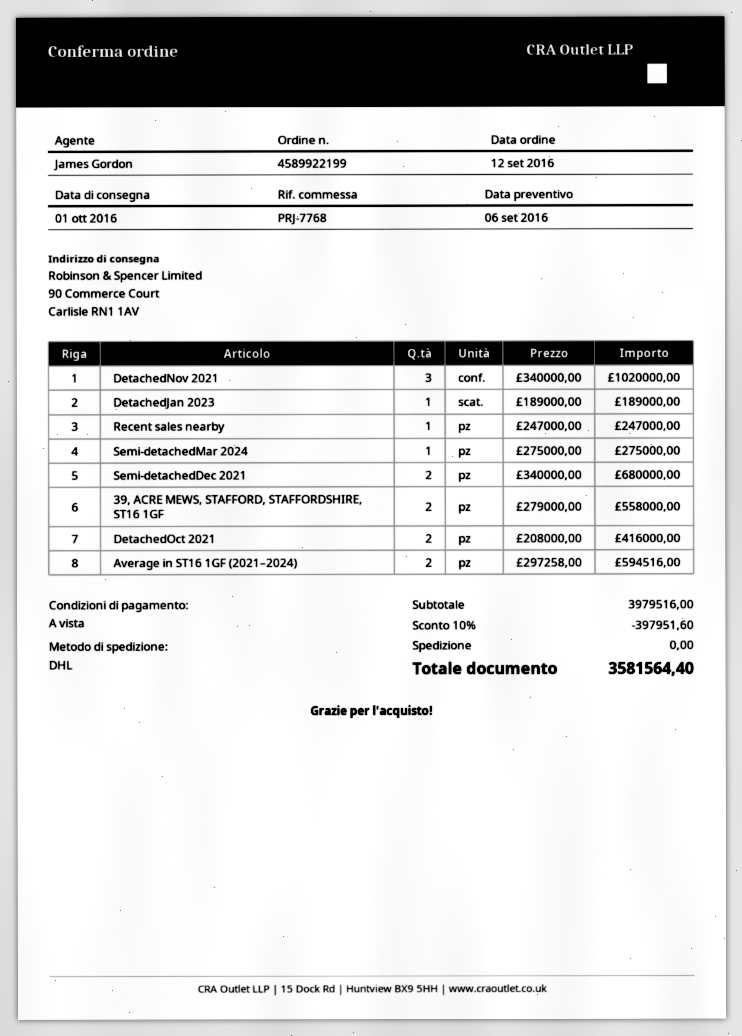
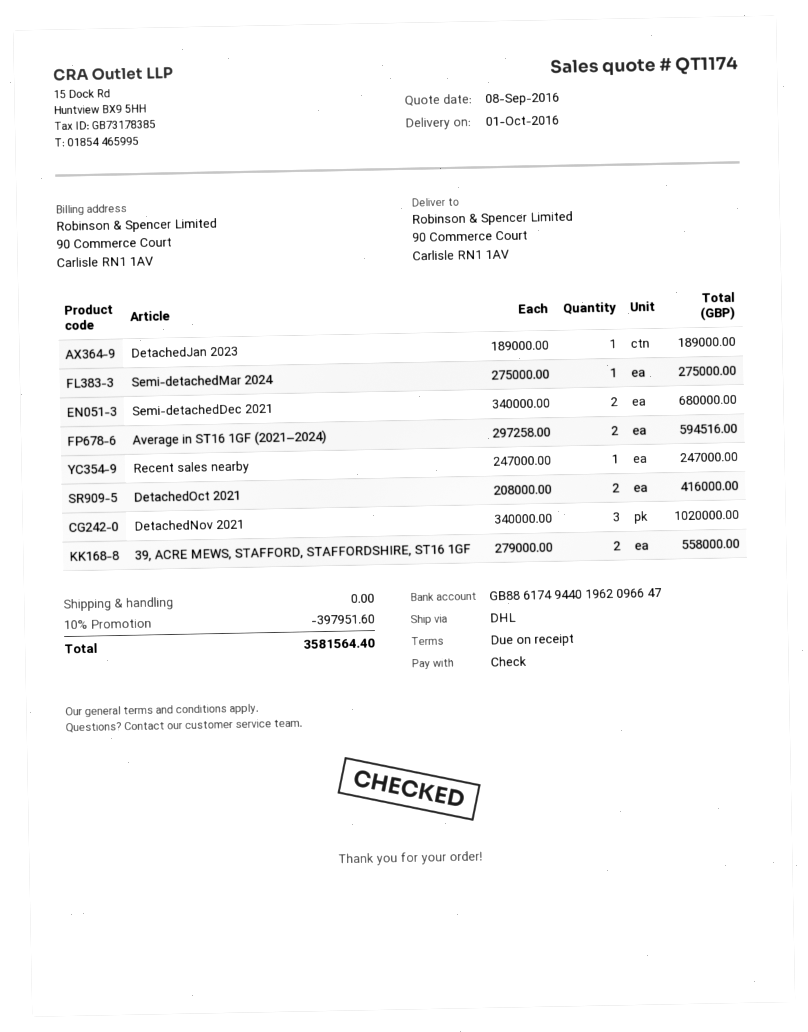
quote date: 2016-09-06 -> 2016-09-08

